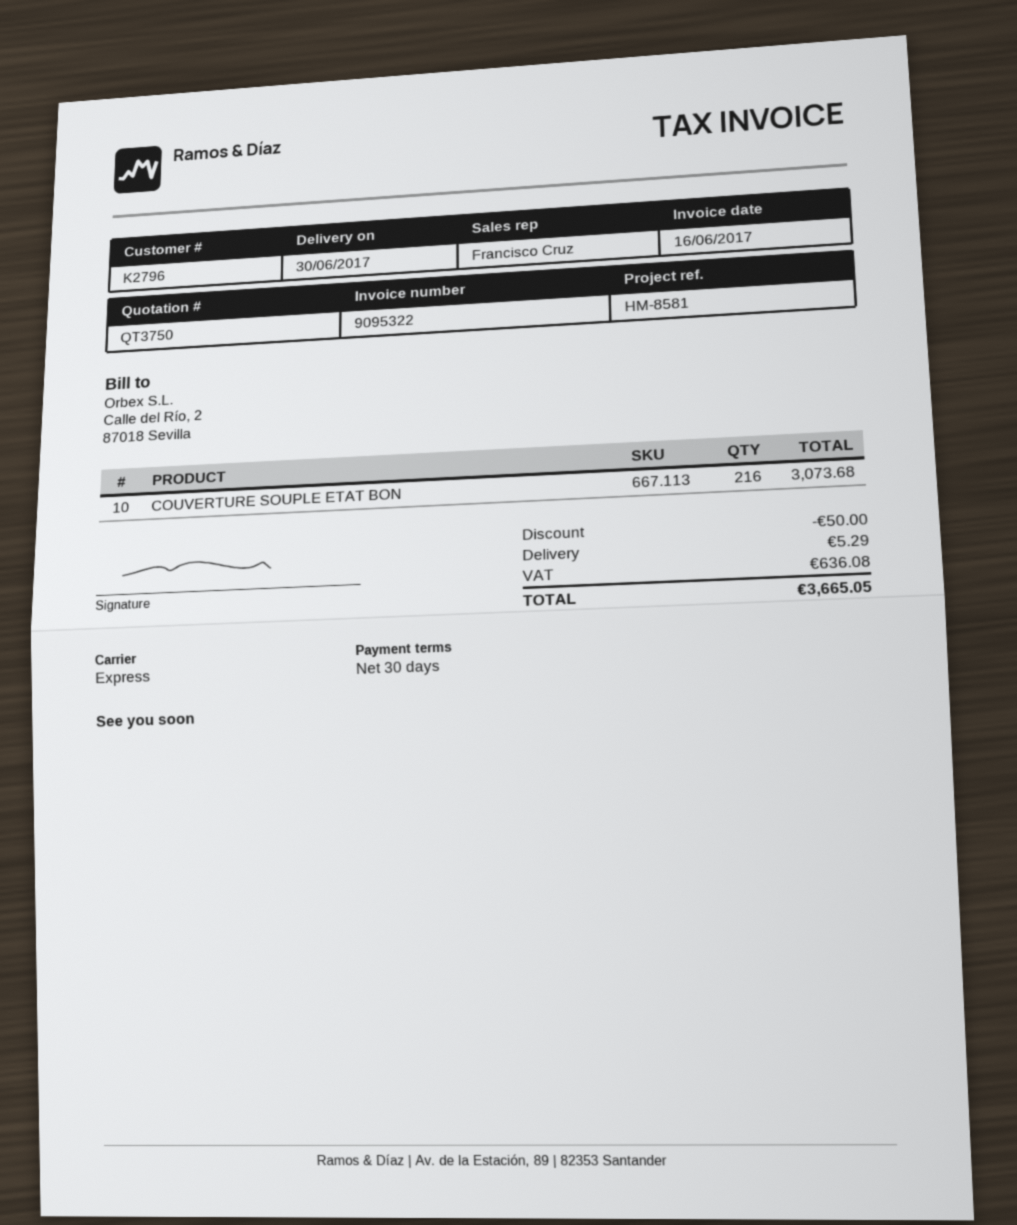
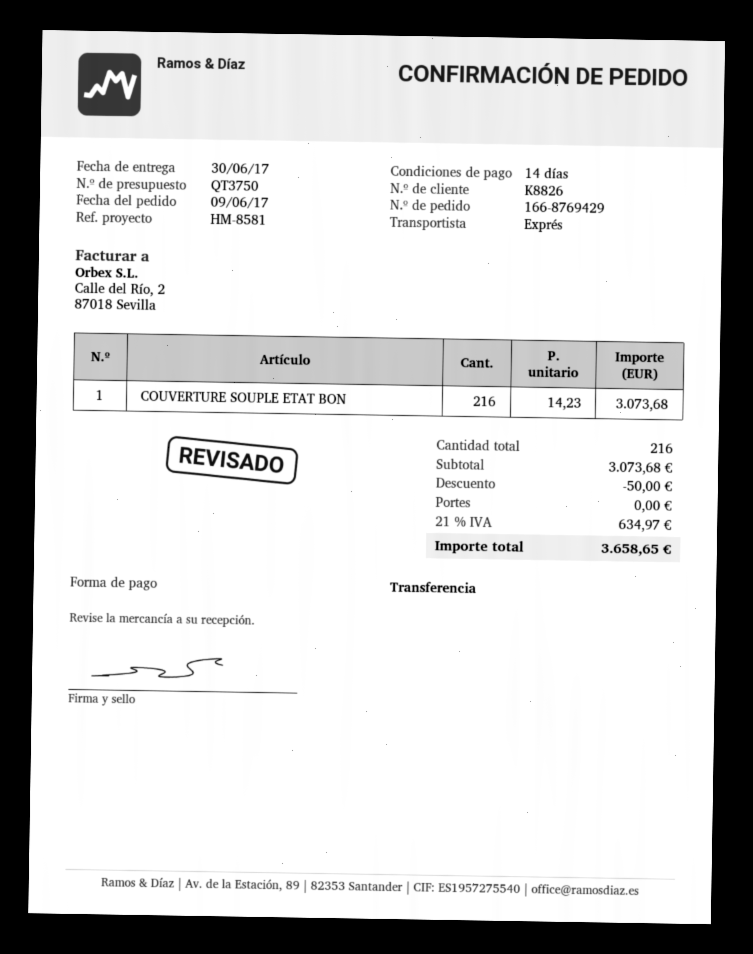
payment terms: 30 days -> 14 days
customer number: K2796 -> K8826
shipping: 5.29 -> 0.00
tax: 636.08 -> 634.97
total: 3665.05 -> 3658.65

